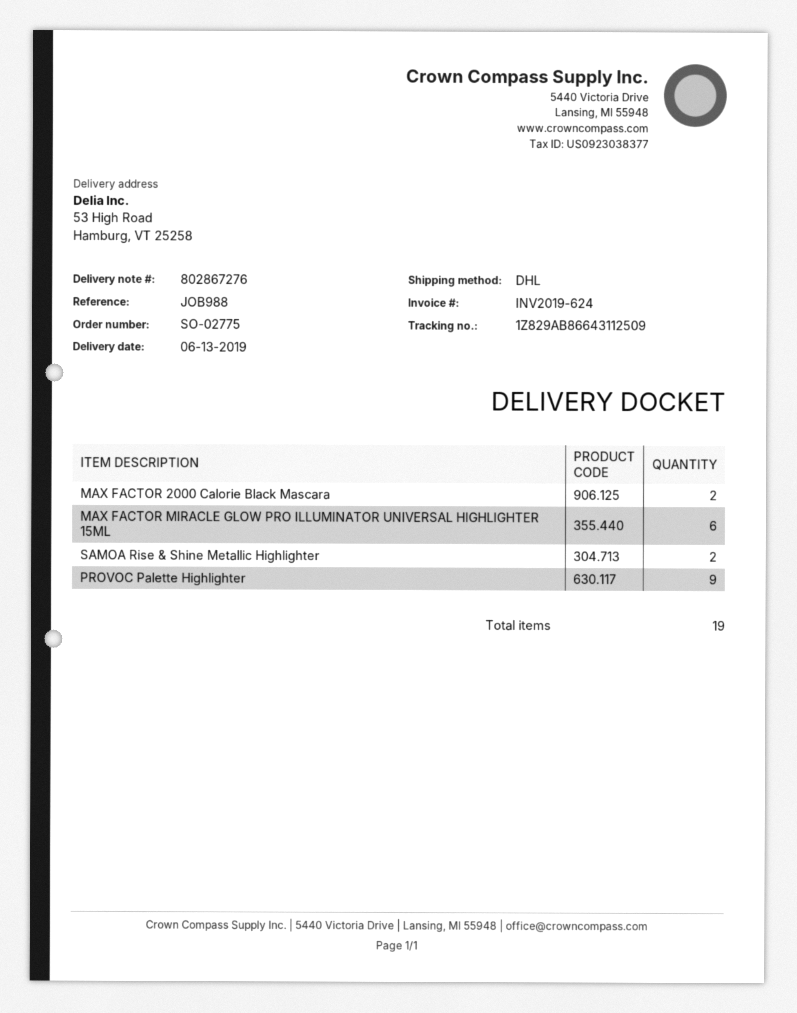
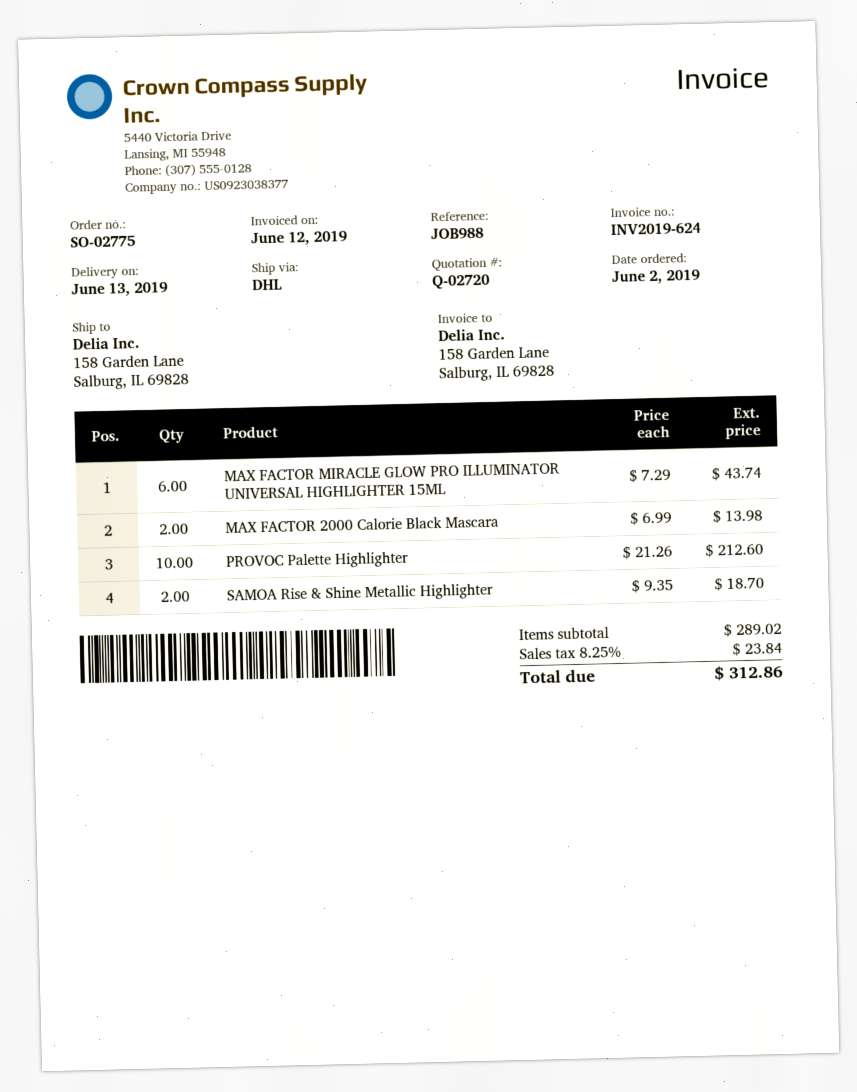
ship to: 53 High Road, Hamburg, VT 25258 -> 158 Garden Lane, Salburg, IL 69828
PROVOC Palette Highlighter: 9 -> 10

